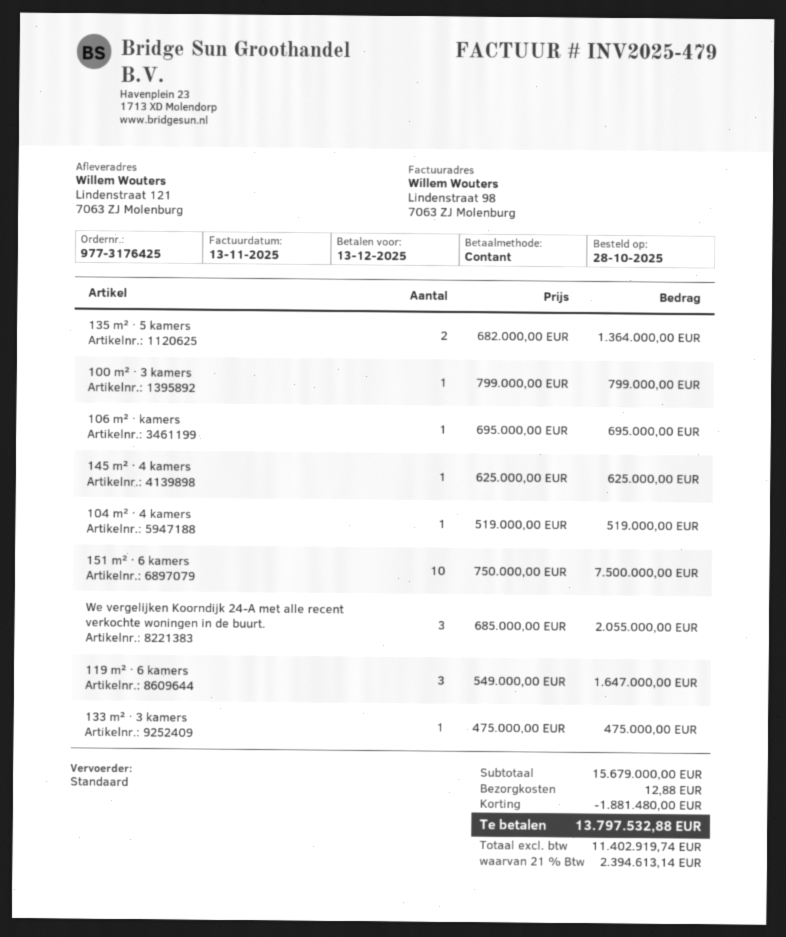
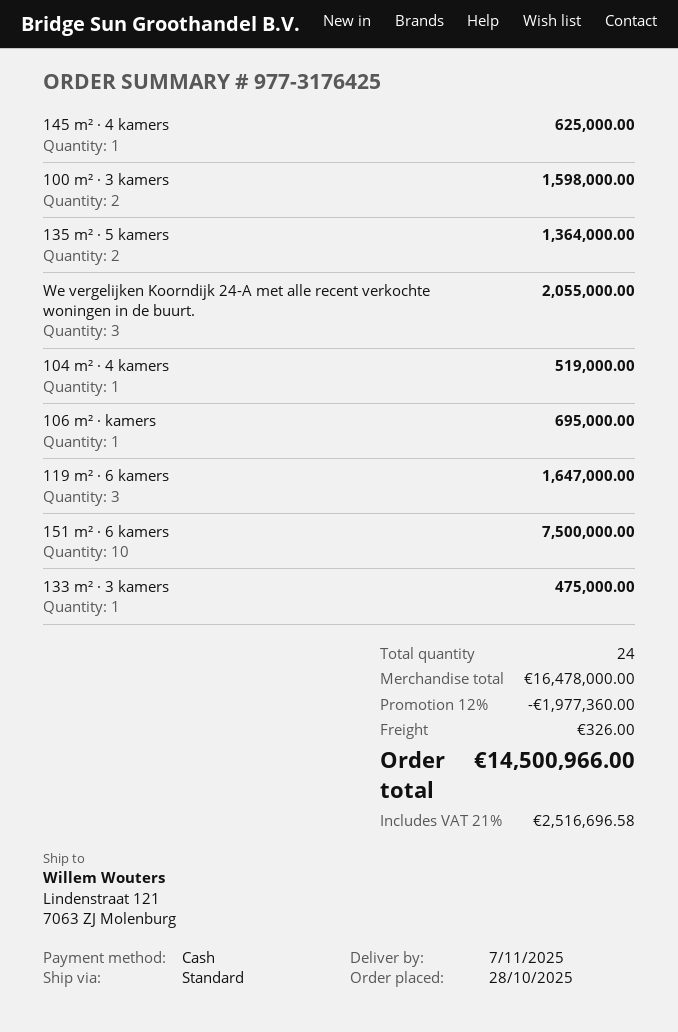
100 m² · 3 kamers: 1 for 799000.00 -> 2 for 1598000.00
subtotal: 15679000.00 -> 16478000.00
discount: 1881480.00 -> 1977360.00
shipping: 12.88 -> 326.00
tax: 21% = 2394613.14 -> 21% = 2516696.58
total: 13797532.88 -> 14500966.00

